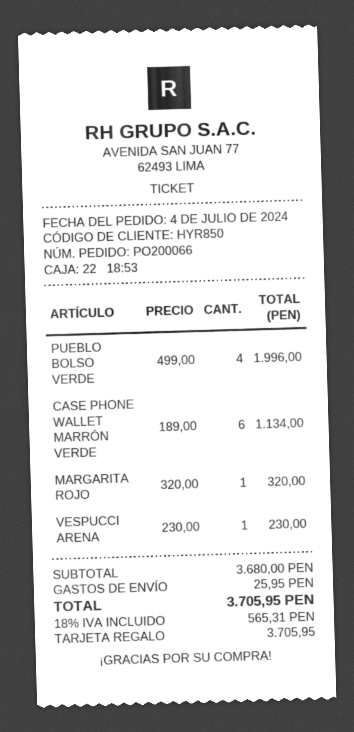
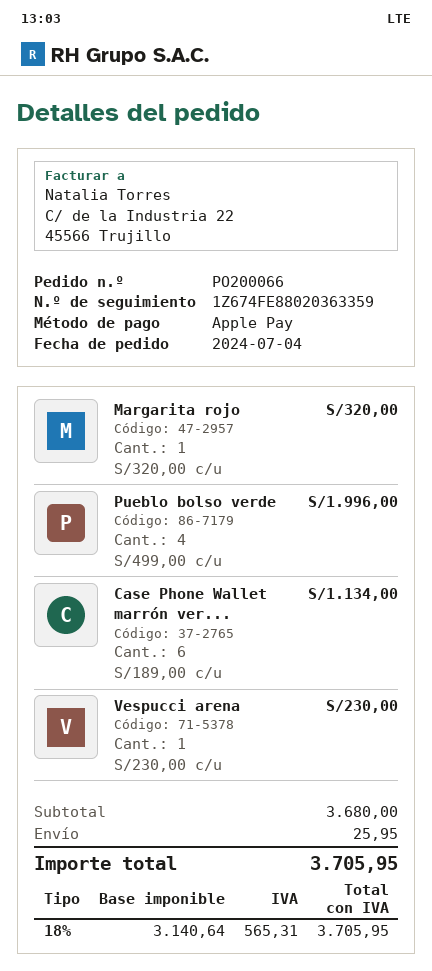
payment method: gift card -> Apple Pay

